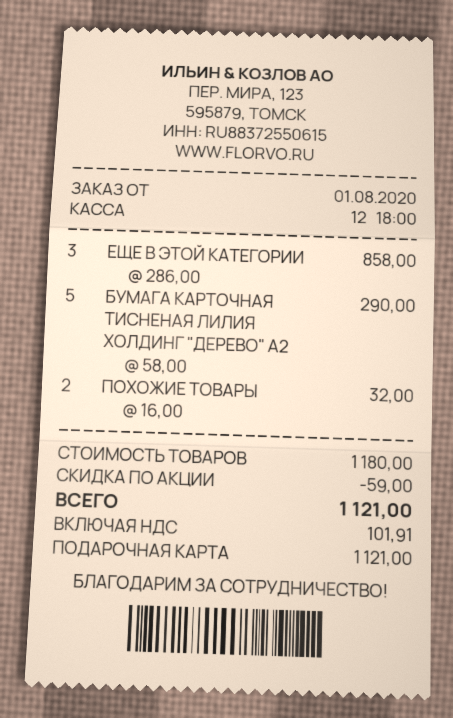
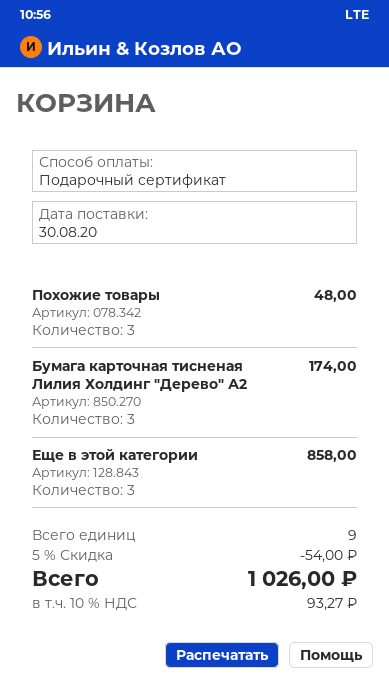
БУМАГА КАРТОЧНАЯ ТИСНЕНАЯ ЛИЛИЯ ХОЛДИНГ "ДЕРЕВО" А2: 5 for 290.00 -> 3 for 174.00
ПОХОЖИЕ ТОВАРЫ: 2 for 32.00 -> 3 for 48.00
discount: 59.00 -> 54.00
tax: 101.91 -> 93.27
total: 1121.00 -> 1026.00

